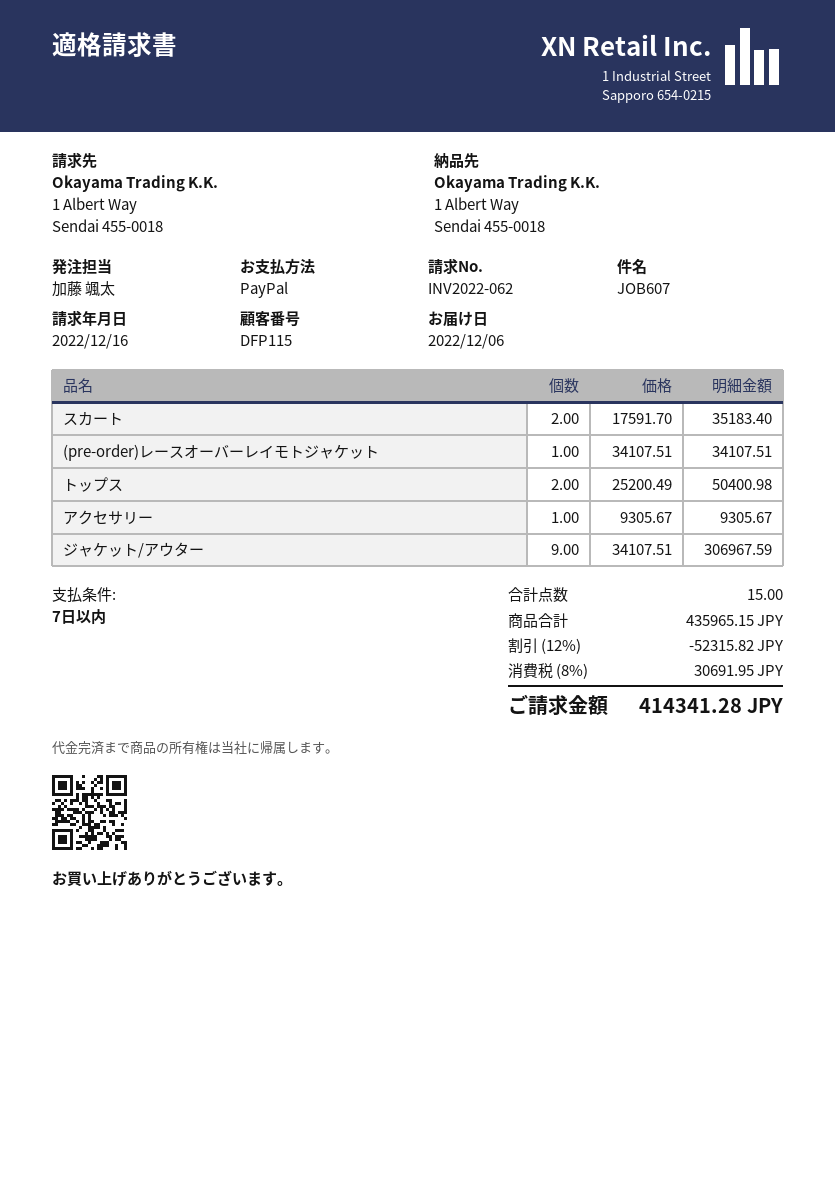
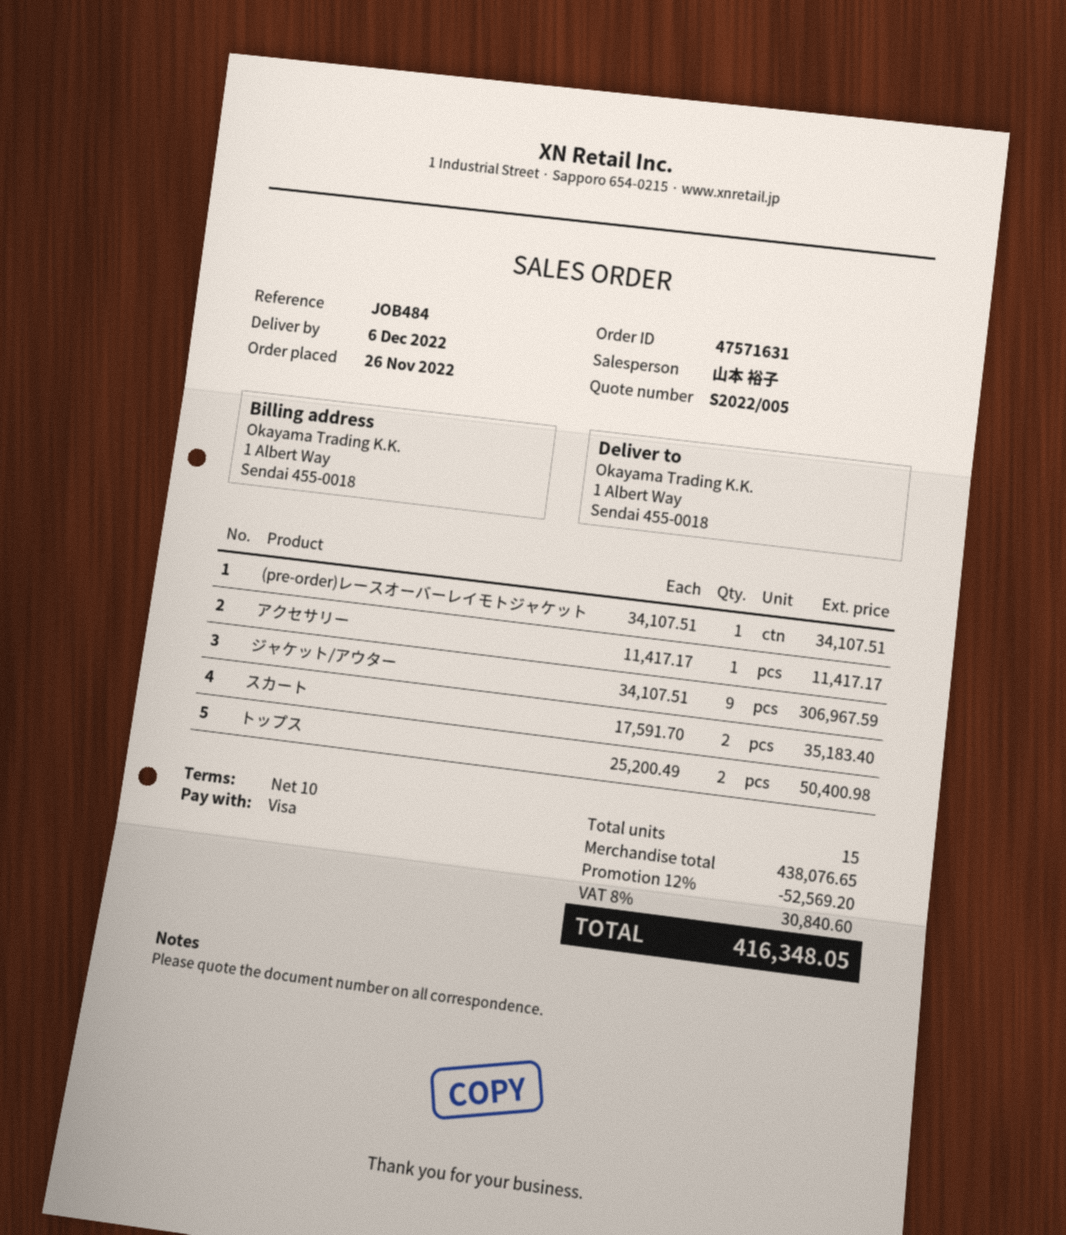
payment terms: 7 days -> 10 days
reference: JOB607 -> JOB484
payment method: PayPal -> Visa
アクセサリー: 1 x 9305.67 = 9305.67 -> 1 x 11417.17 = 11417.17
subtotal: 435965.15 -> 438076.65
discount: 12% = 52315.82 -> 12% = 52569.20
tax: 8% = 30691.95 -> 8% = 30840.60
total: 414341.28 -> 416348.05

